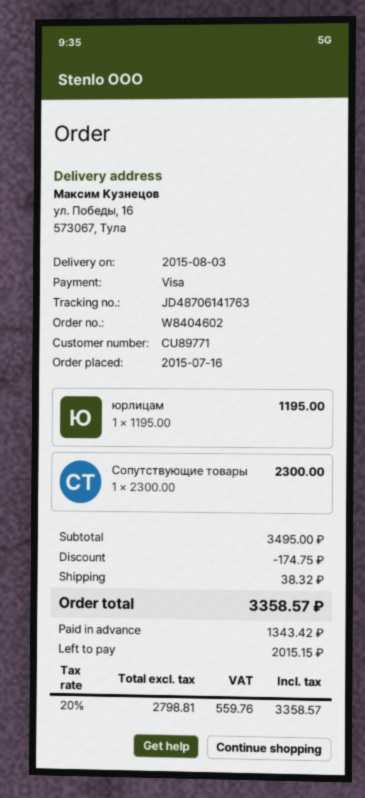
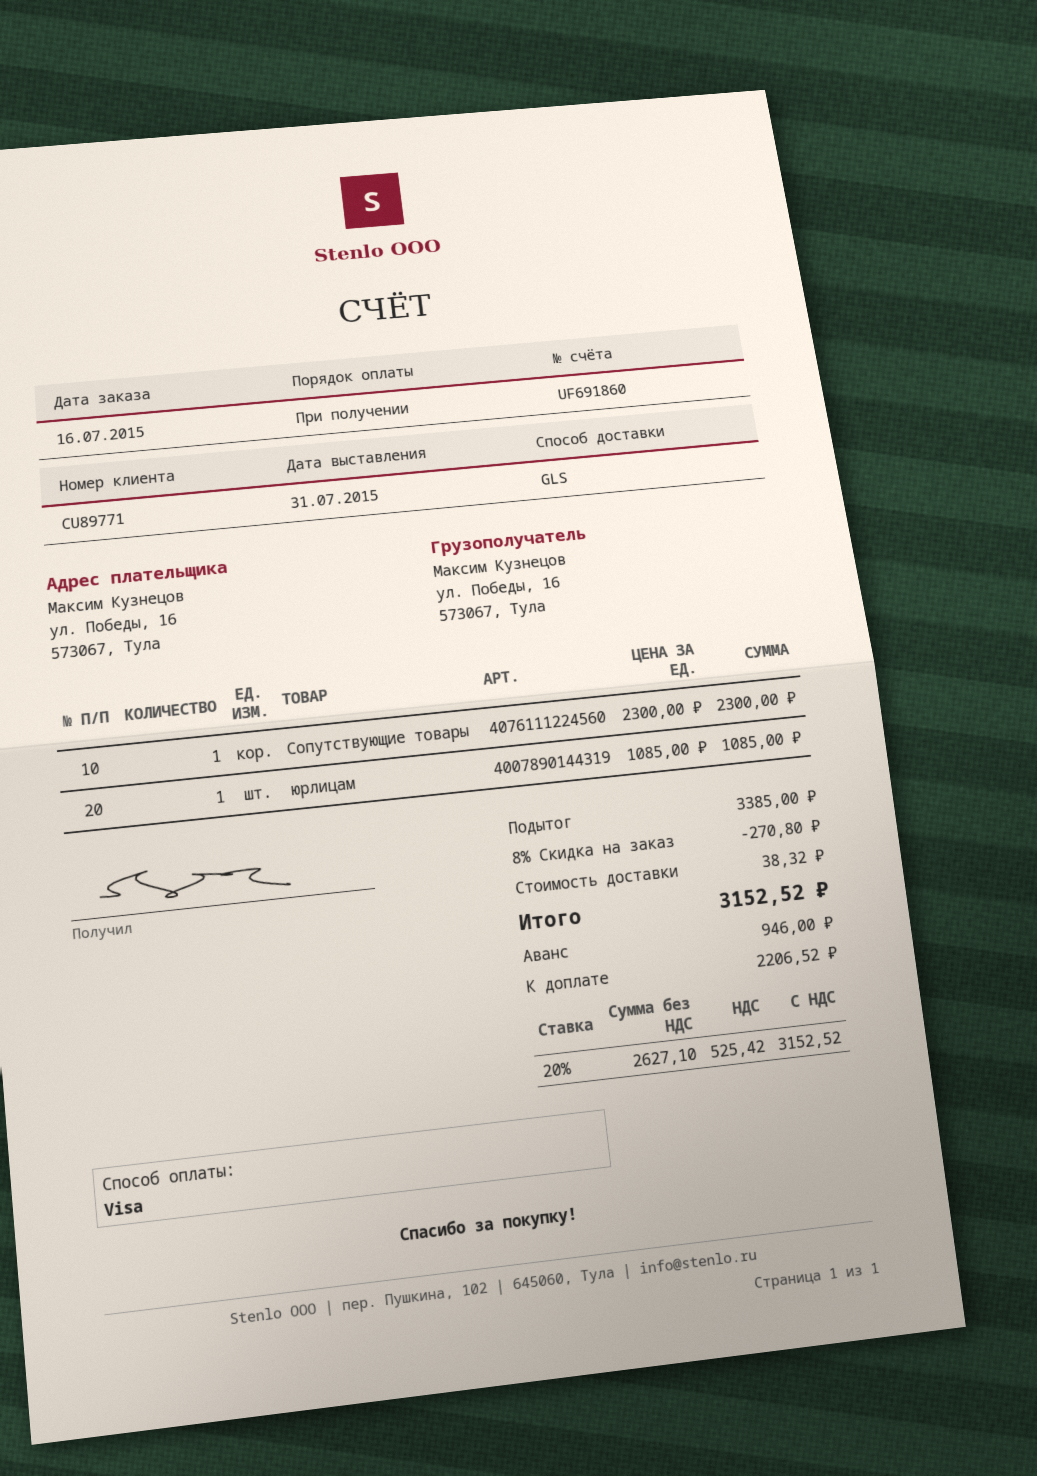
юрлицам: 1 x 1195.00 = 1195.00 -> 1 x 1085.00 = 1085.00
subtotal: 3495.00 -> 3385.00
discount: 174.75 -> 270.80
net: 2798.81 -> 2627.10
tax: 20% = 559.76 -> 20% = 525.42
total: 3358.57 -> 3152.52
deposit: 1343.42 -> 946.00
balance: 2015.15 -> 2206.52

